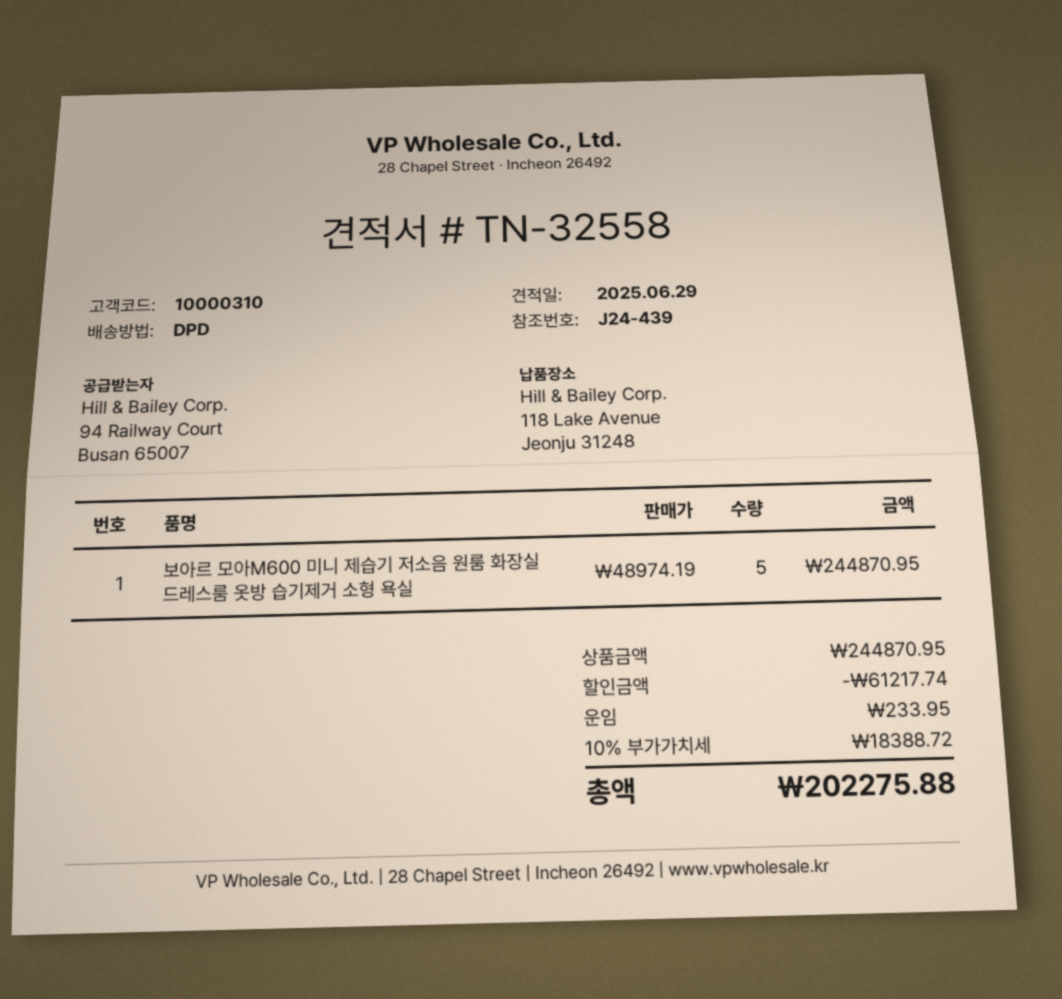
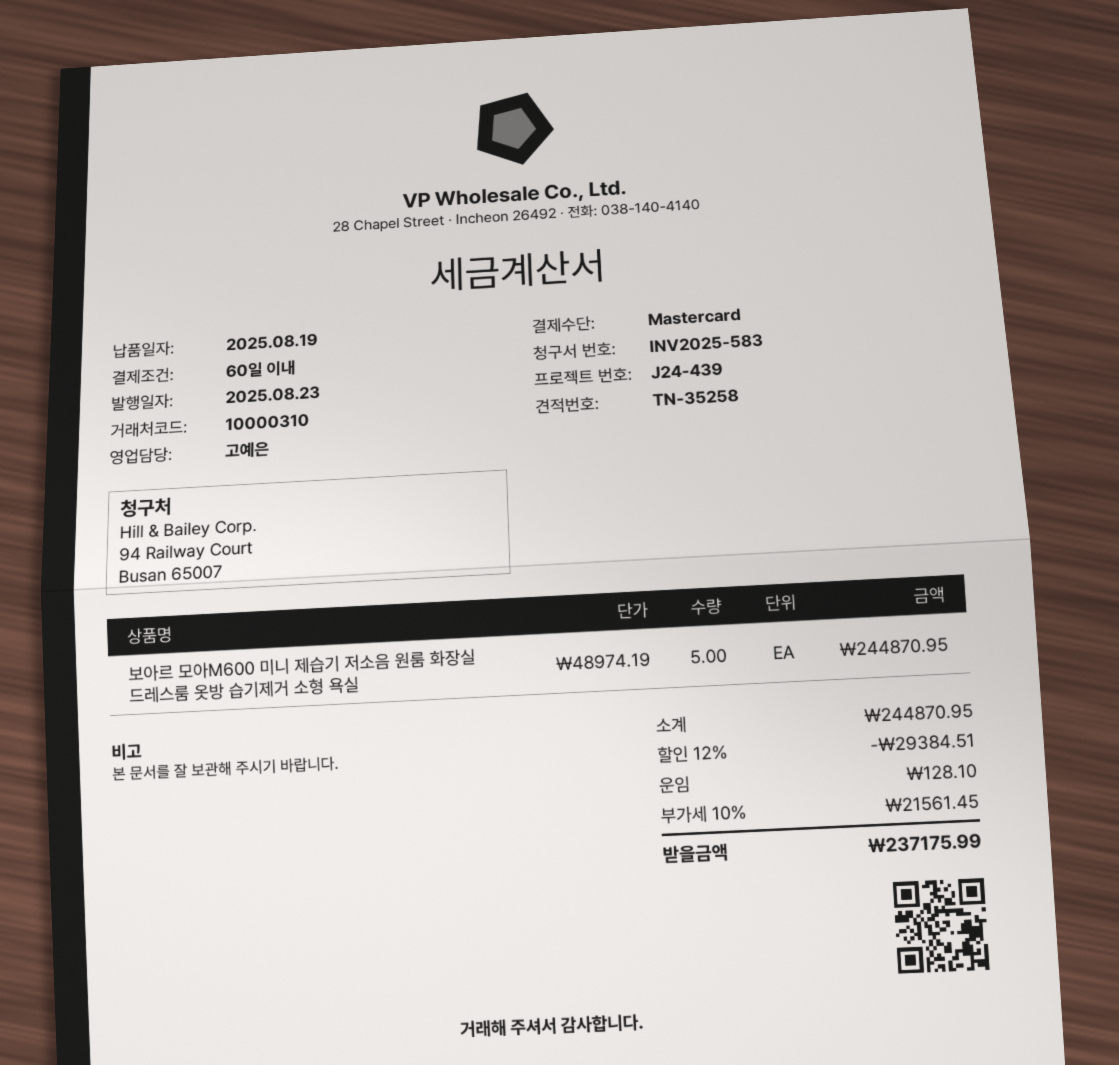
quote number: TN-32558 -> TN-35258
discount: 61217.74 -> 29384.51
shipping: 233.95 -> 128.10
tax: 10% = 18388.72 -> 10% = 21561.45
total: 202275.88 -> 237175.99

